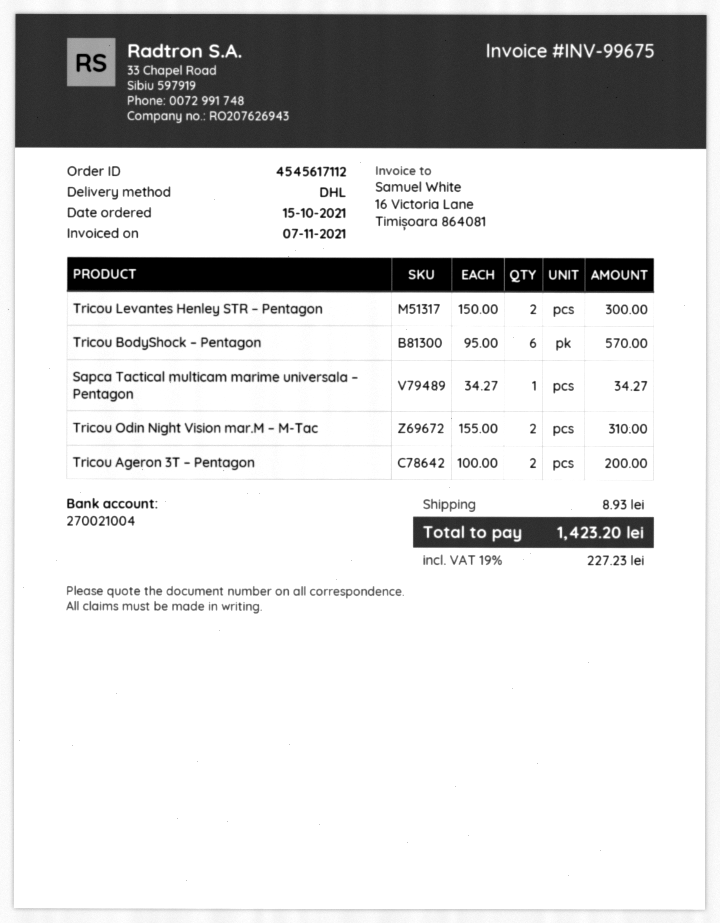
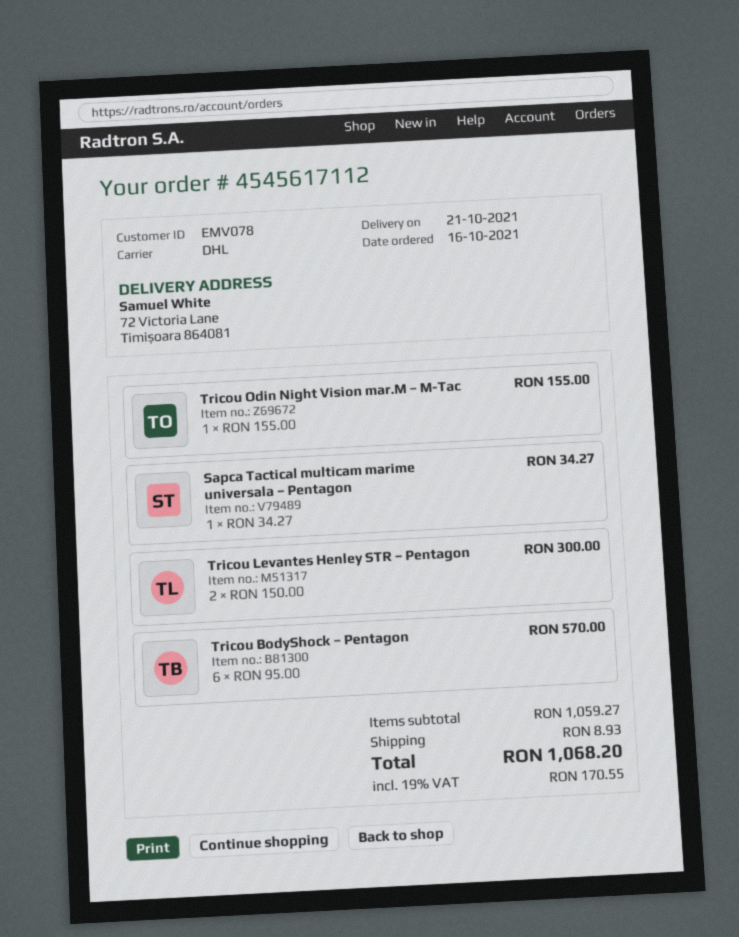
order date: 2021-10-15 -> 2021-10-16
Tricou Odin Night Vision mar.M – M-Tac: 2 x 155.00 = 310.00 -> 1 x 155.00 = 155.00
Tricou Ageron 3T – Pentagon: 2 x 100.00 = 200.00 -> none
tax: 19% = 227.23 -> 19% = 170.55
total: 1423.20 -> 1068.20

